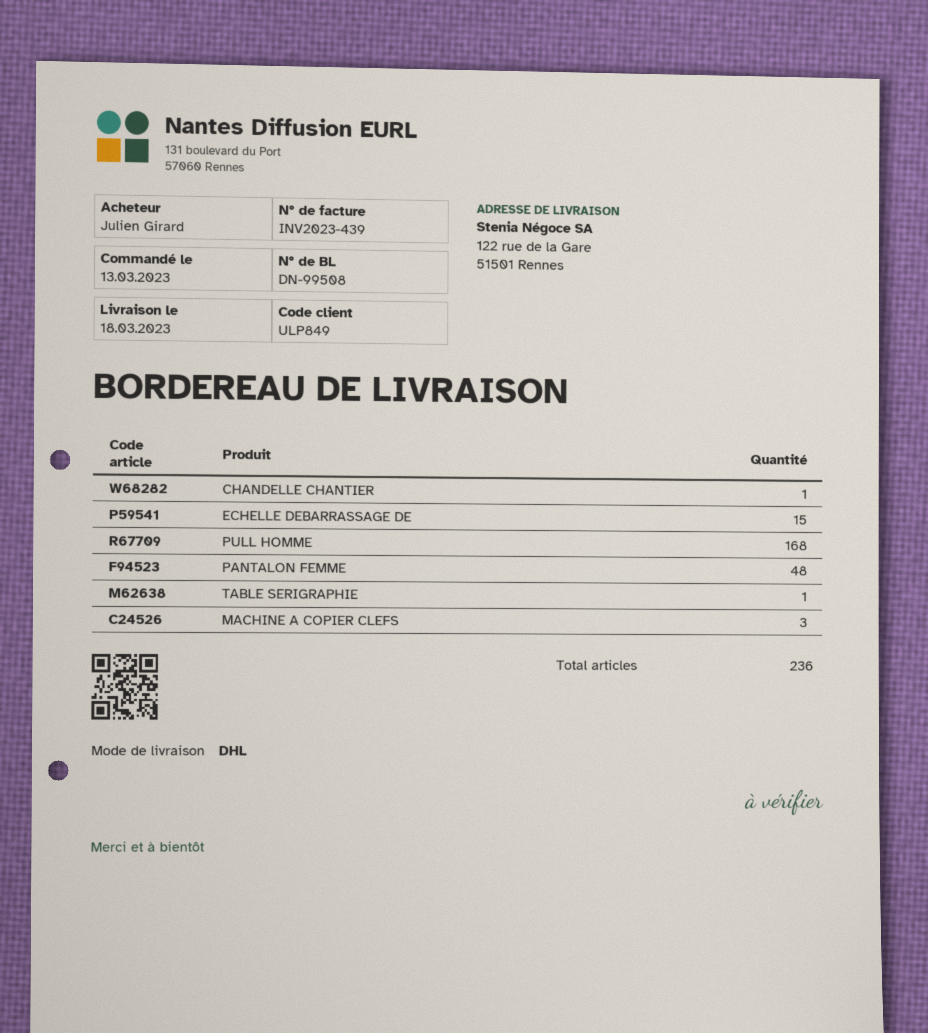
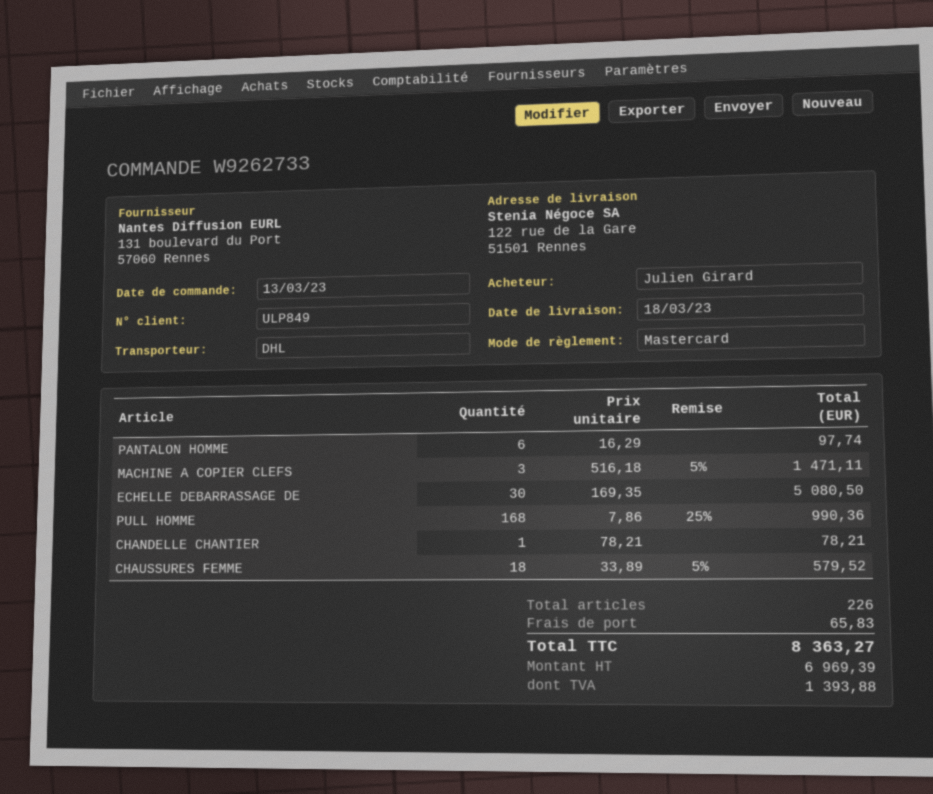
ECHELLE DEBARRASSAGE DE: 15 -> 30
PANTALON FEMME: 48 -> none
TABLE SERIGRAPHIE: 1 -> none
PANTALON HOMME: none -> 6
CHAUSSURES FEMME: none -> 18
total quantity: 236 -> 226

